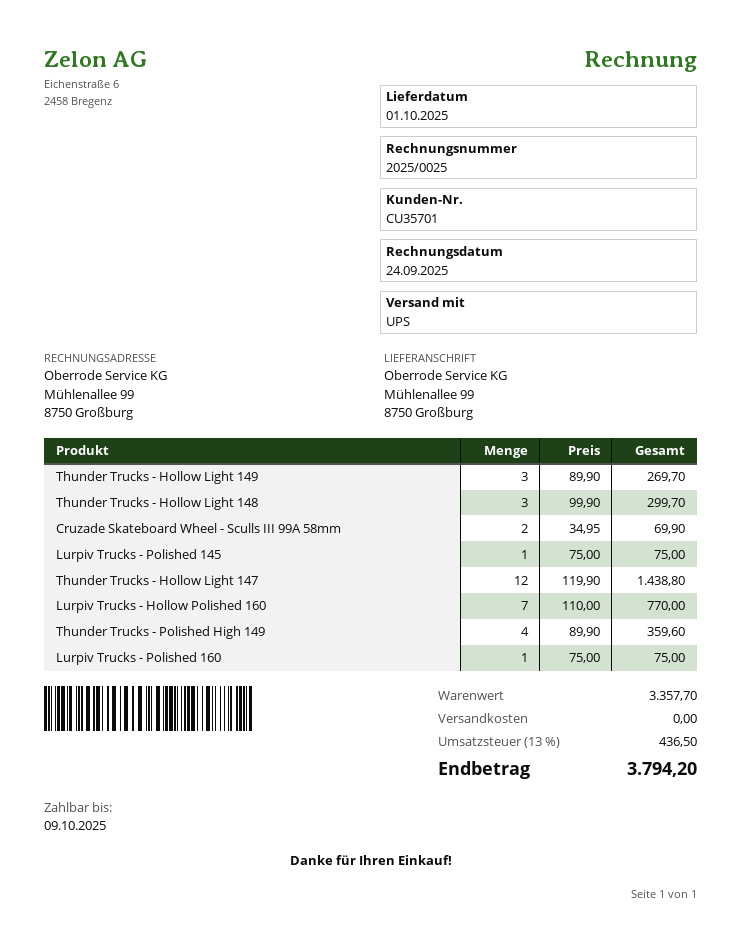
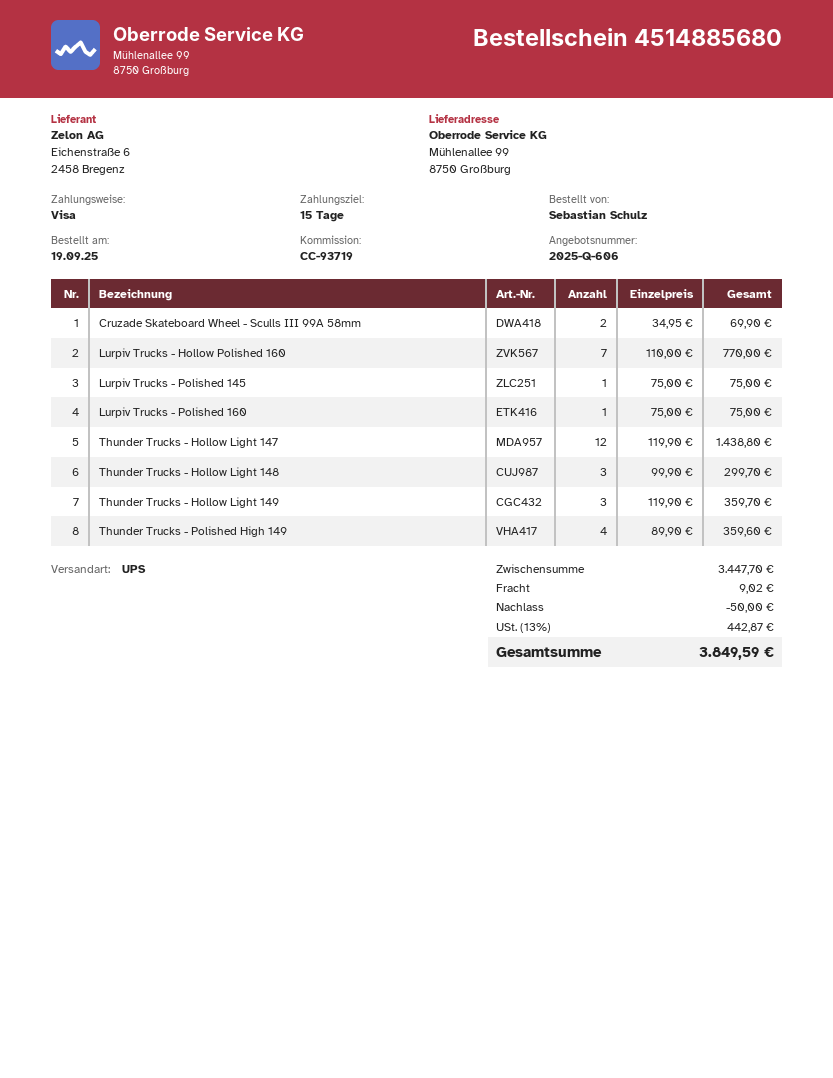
Thunder Trucks - Hollow Light 149: 3 x 89.90 = 269.70 -> 3 x 119.90 = 359.70
subtotal: 3357.70 -> 3447.70
discount: none -> 50.00
shipping: 0.00 -> 9.02
tax: 13% = 436.50 -> 13% = 442.87
total: 3794.20 -> 3849.59

